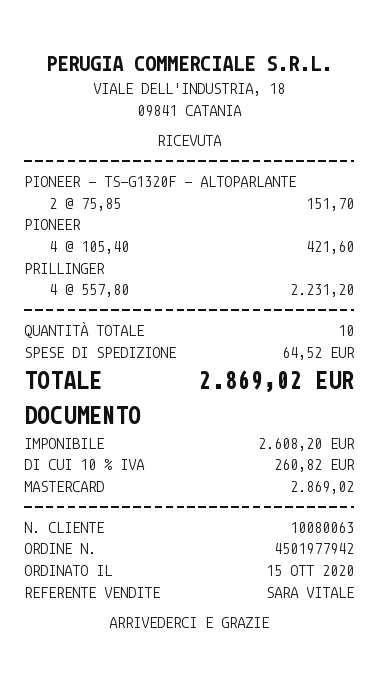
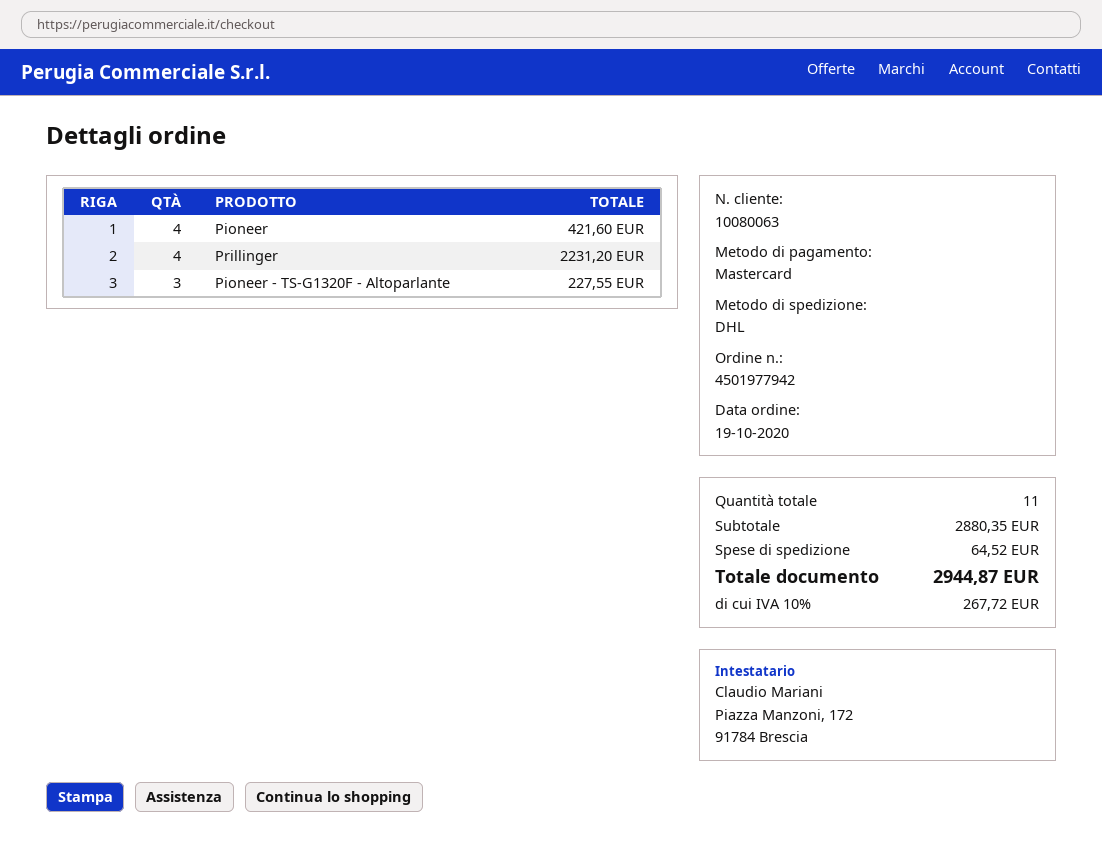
order date: 2020-10-15 -> 2020-10-19
PIONEER - TS-G1320F - ALTOPARLANTE: 2 for 151.70 -> 3 for 227.55
total quantity: 10 -> 11
tax: 10% = 260.82 -> 10% = 267.72
total: 2869.02 -> 2944.87

